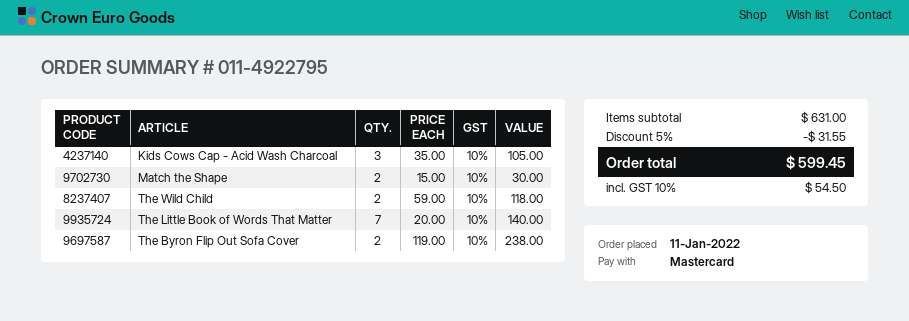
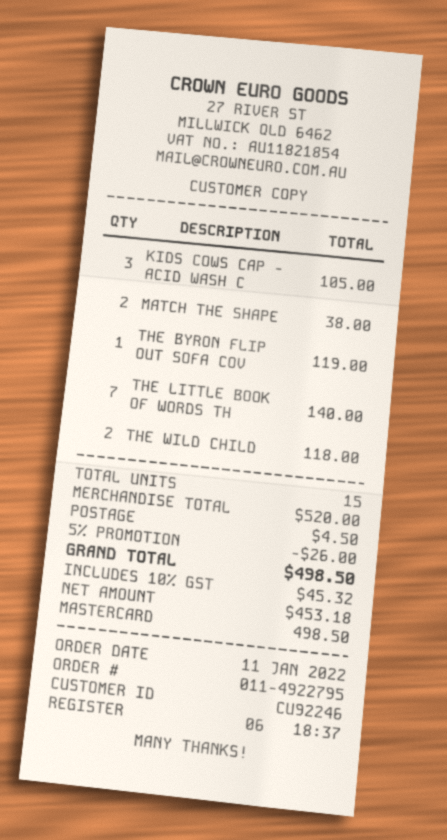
Match the Shape: 2 for 30.00 -> 2 for 38.00
The Byron Flip Out Sofa Cover: 2 for 238.00 -> 1 for 119.00
subtotal: 631.00 -> 520.00
discount: 5% = 31.55 -> 5% = 26.00
shipping: none -> 4.50
tax: 10% = 54.50 -> 10% = 45.32
total: 599.45 -> 498.50

